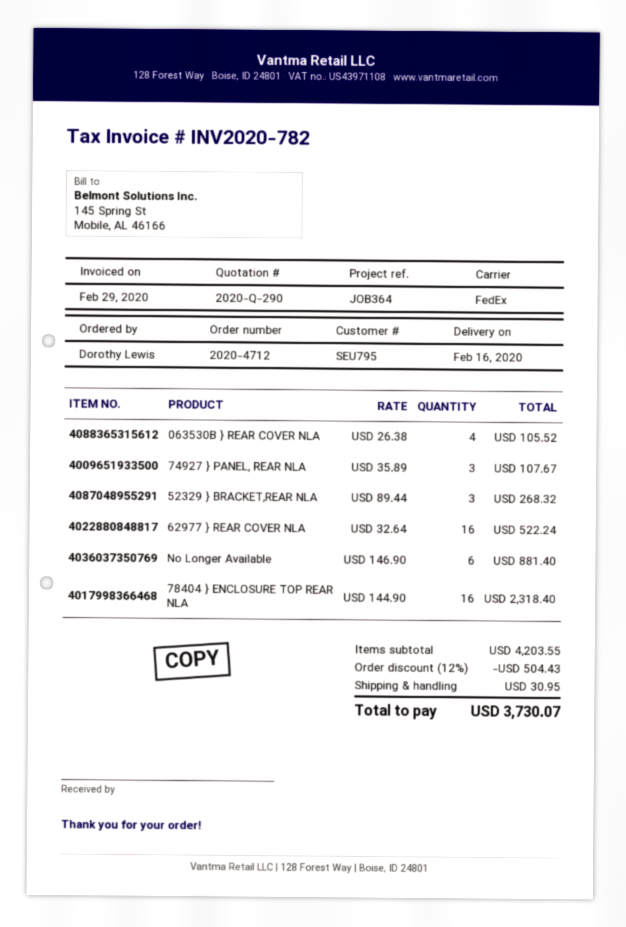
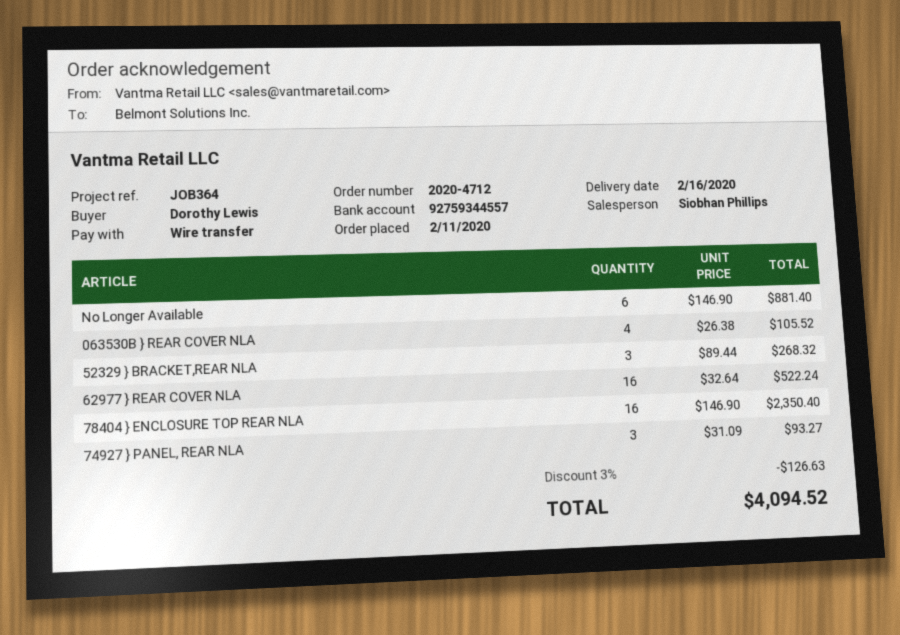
74927 } PANEL, REAR NLA: 3 x 35.89 = 107.67 -> 3 x 31.09 = 93.27
78404 } ENCLOSURE TOP REAR NLA: 16 x 144.90 = 2318.40 -> 16 x 146.90 = 2350.40
discount: 12% = 504.43 -> 3% = 126.63
shipping: 30.95 -> none
total: 3730.07 -> 4094.52

